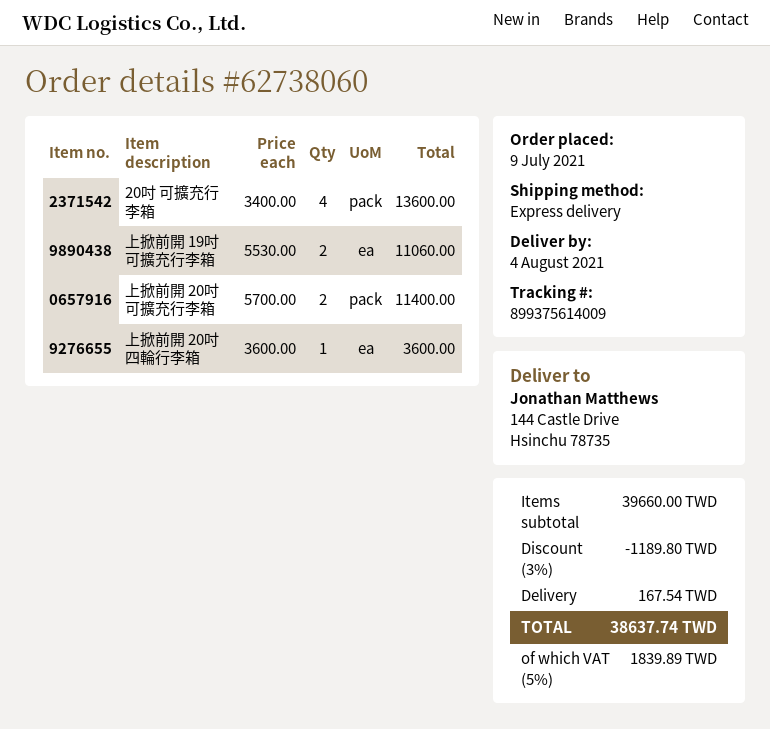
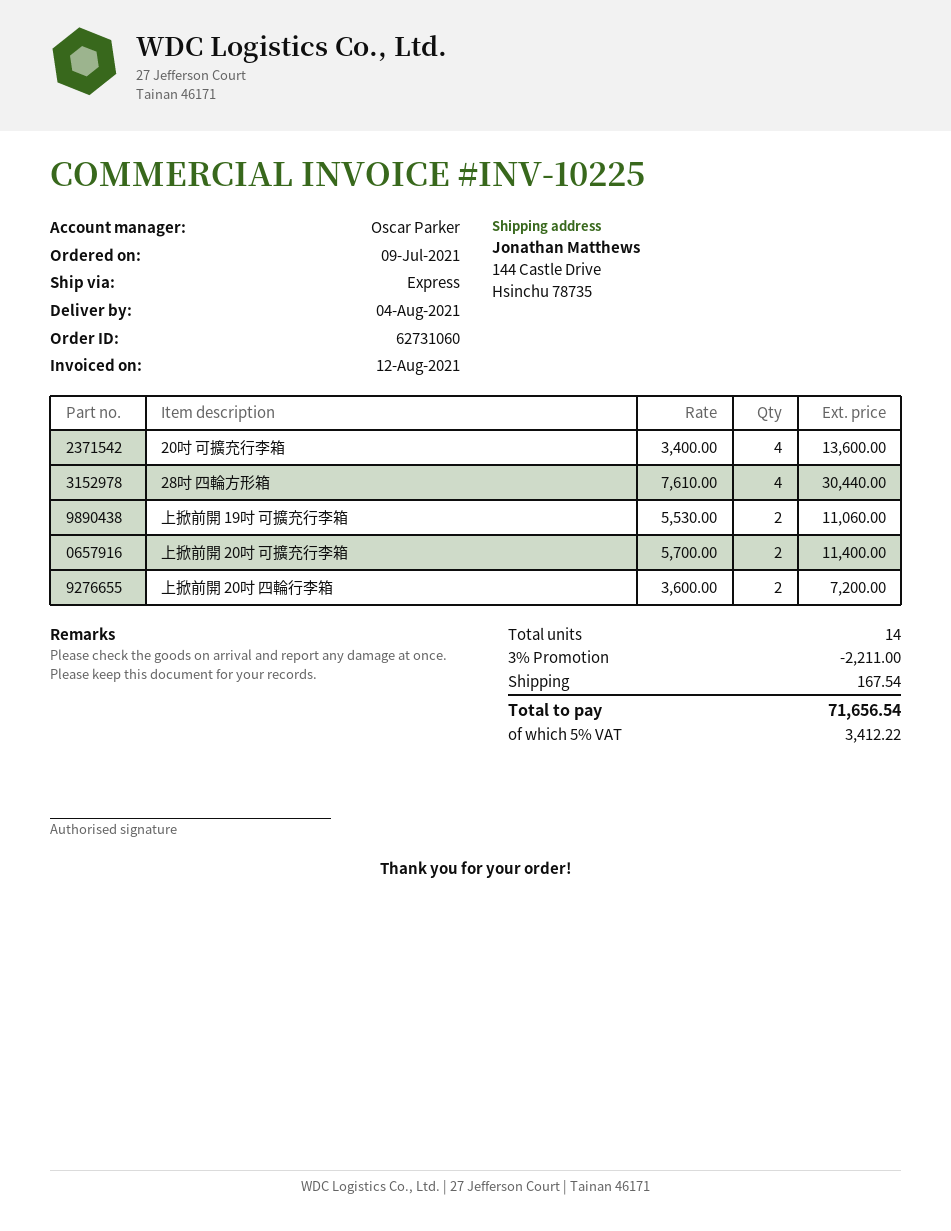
order number: 62738060 -> 62731060
上掀前開 20吋 四輪行李箱: 1 x 3600.00 = 3600.00 -> 2 x 3600.00 = 7200.00
28吋 四輪方形箱: none -> 4 x 7610.00 = 30440.00
discount: 3% = 1189.80 -> 3% = 2211.00
tax: 5% = 1839.89 -> 5% = 3412.22
total: 38637.74 -> 71656.54

